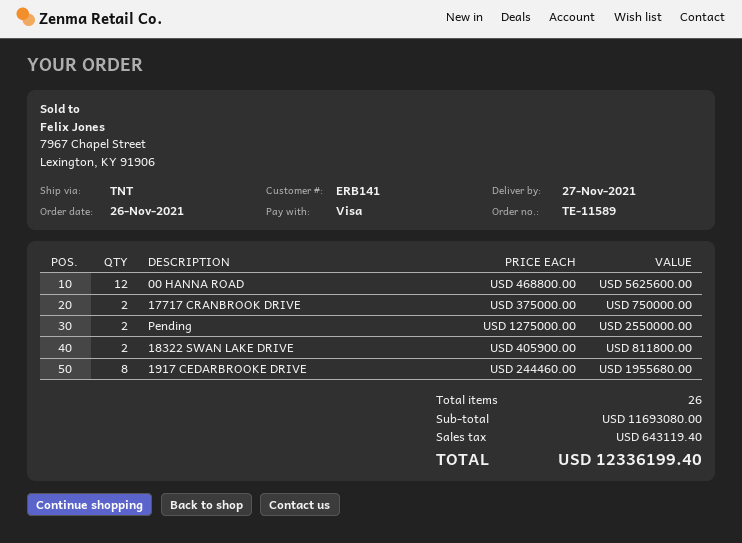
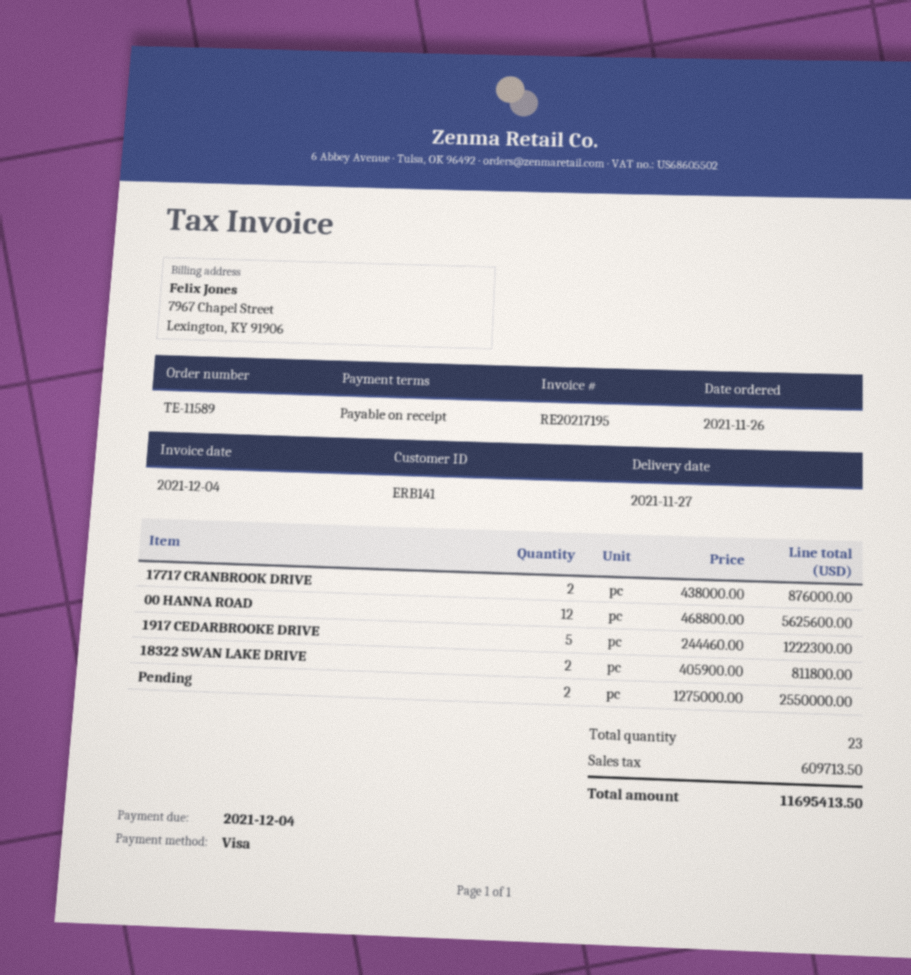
17717 CRANBROOK DRIVE: 2 x 375000.00 = 750000.00 -> 2 x 438000.00 = 876000.00
1917 CEDARBROOKE DRIVE: 8 x 244460.00 = 1955680.00 -> 5 x 244460.00 = 1222300.00
total quantity: 26 -> 23
tax: 643119.40 -> 609713.50
total: 12336199.40 -> 11695413.50

